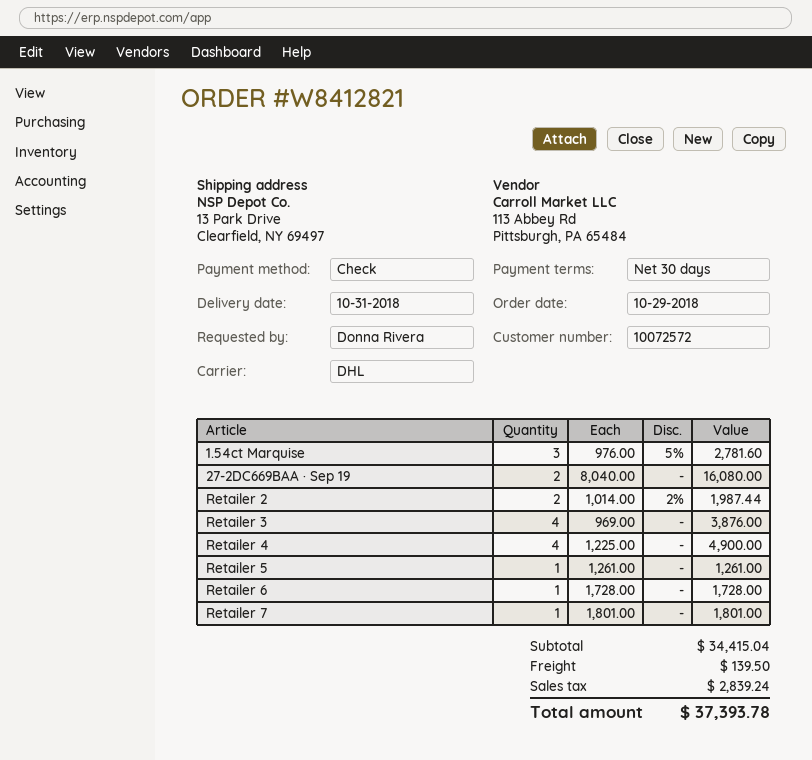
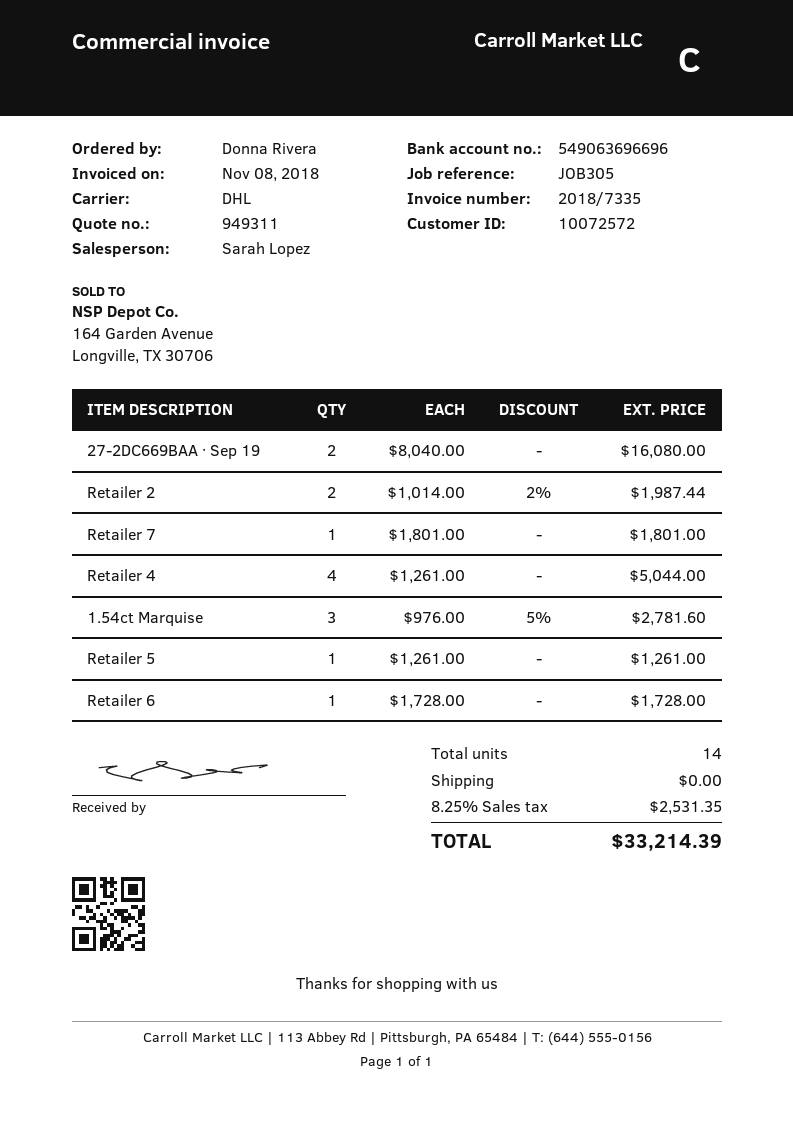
Retailer 3: 4 x 969.00 = 3876.00 -> none
Retailer 4: 4 x 1225.00 = 4900.00 -> 4 x 1261.00 = 5044.00
shipping: 139.50 -> 0.00
tax: 2839.24 -> 2531.35
total: 37393.78 -> 33214.39

